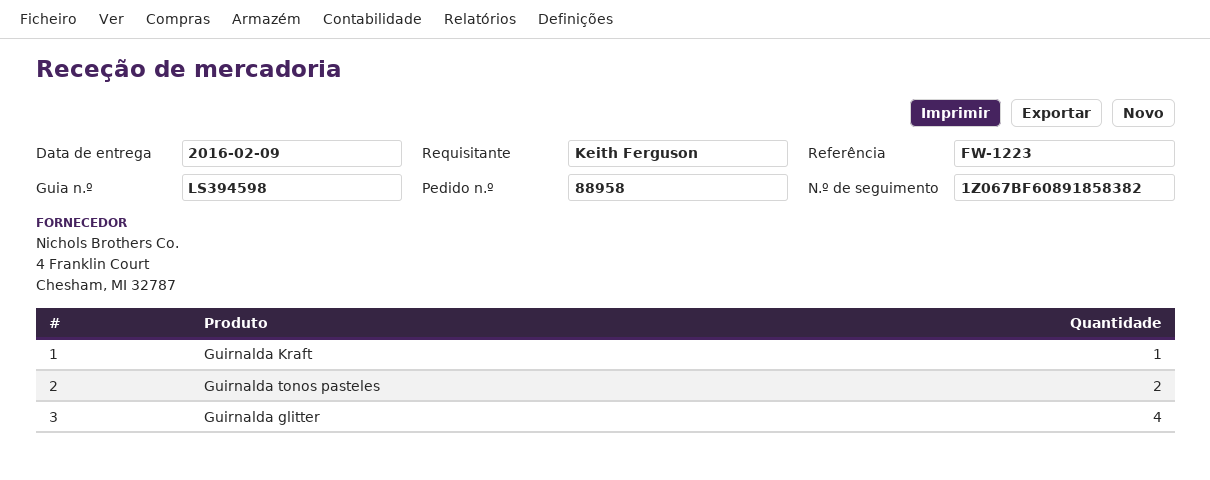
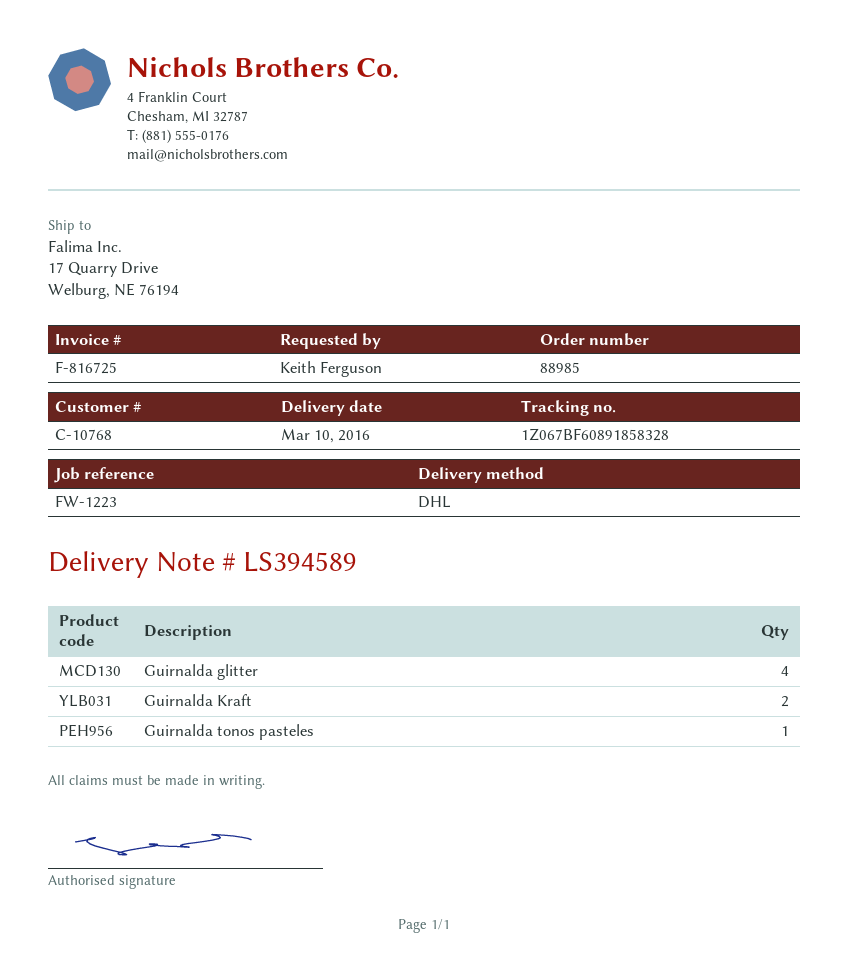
order number: 88958 -> 88985
delivery note number: LS394598 -> LS394589
delivery date: 2016-02-09 -> 2016-03-10
tracking number: 1Z067BF60891858382 -> 1Z067BF60891858328
Guirnalda Kraft: 1 -> 2
Guirnalda tonos pasteles: 2 -> 1

